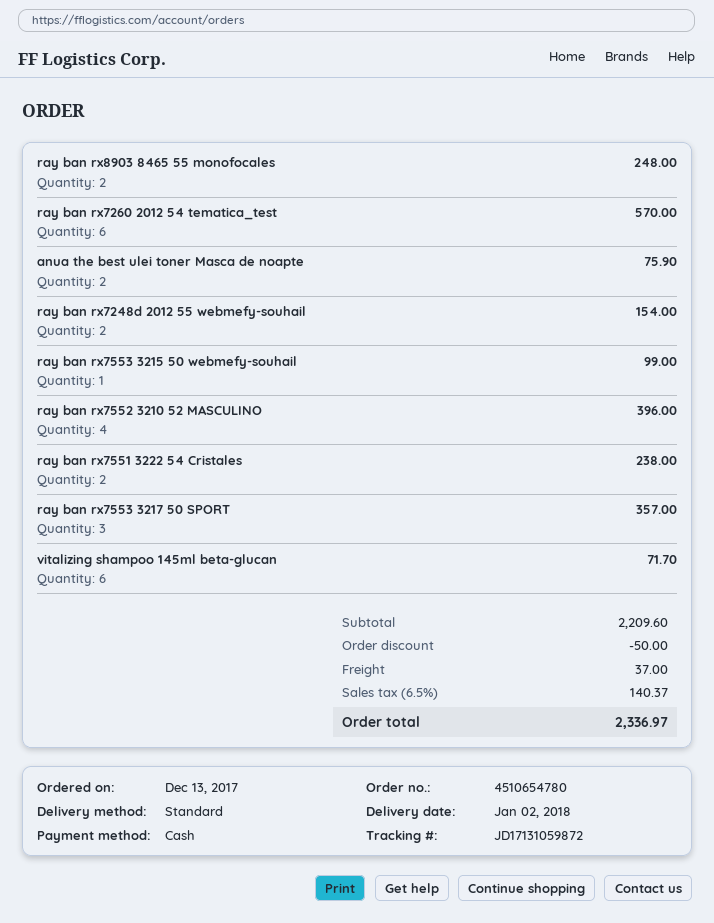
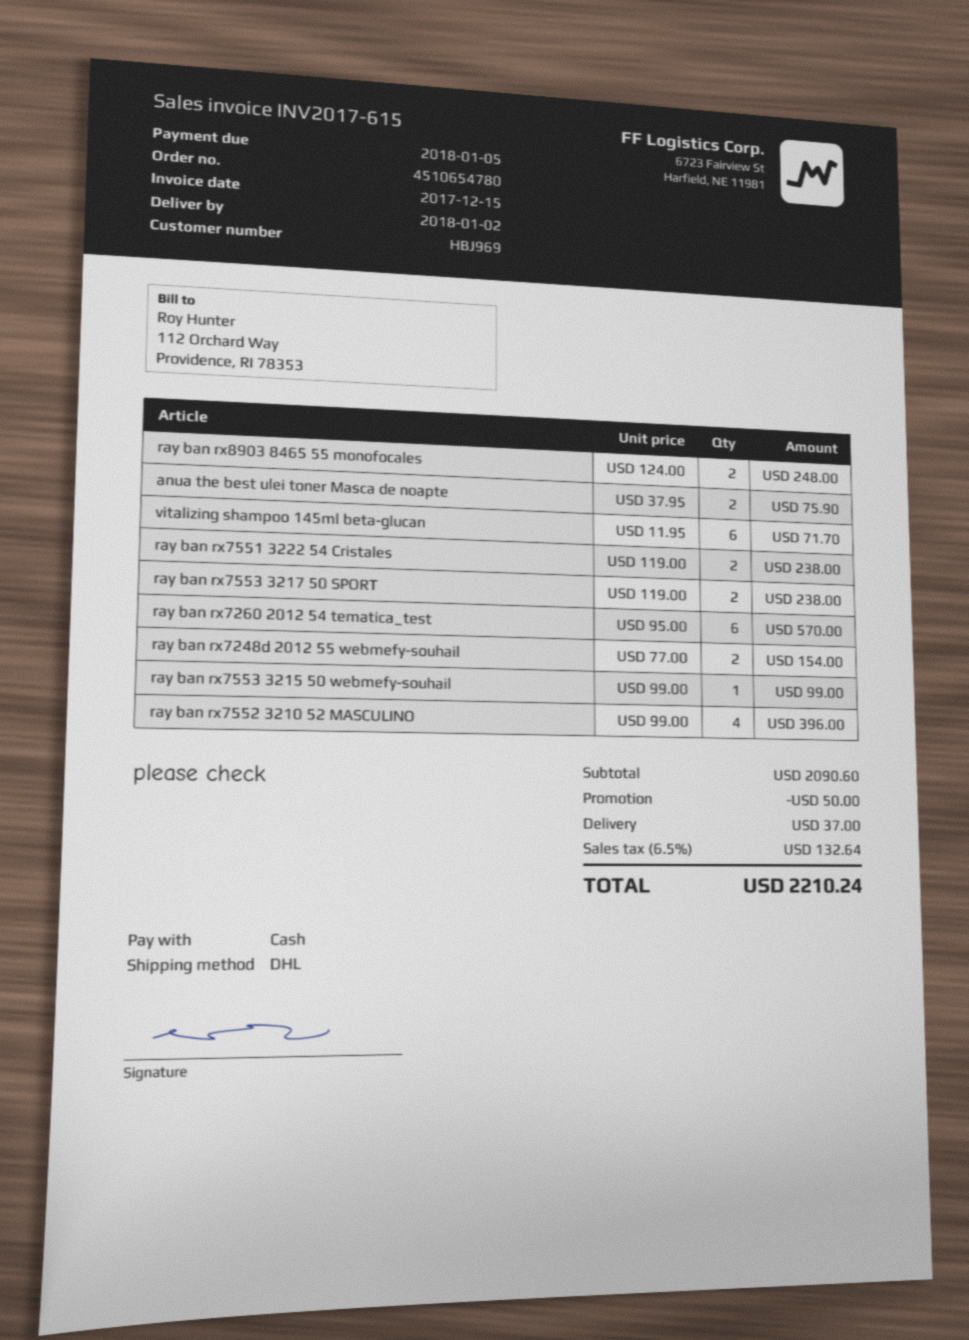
shipping method: standard -> DHL
ray ban rx7553 3217 50 SPORT: 3 for 357.00 -> 2 for 238.00
subtotal: 2209.60 -> 2090.60
tax: 6.5% = 140.37 -> 6.5% = 132.64
total: 2336.97 -> 2210.24

